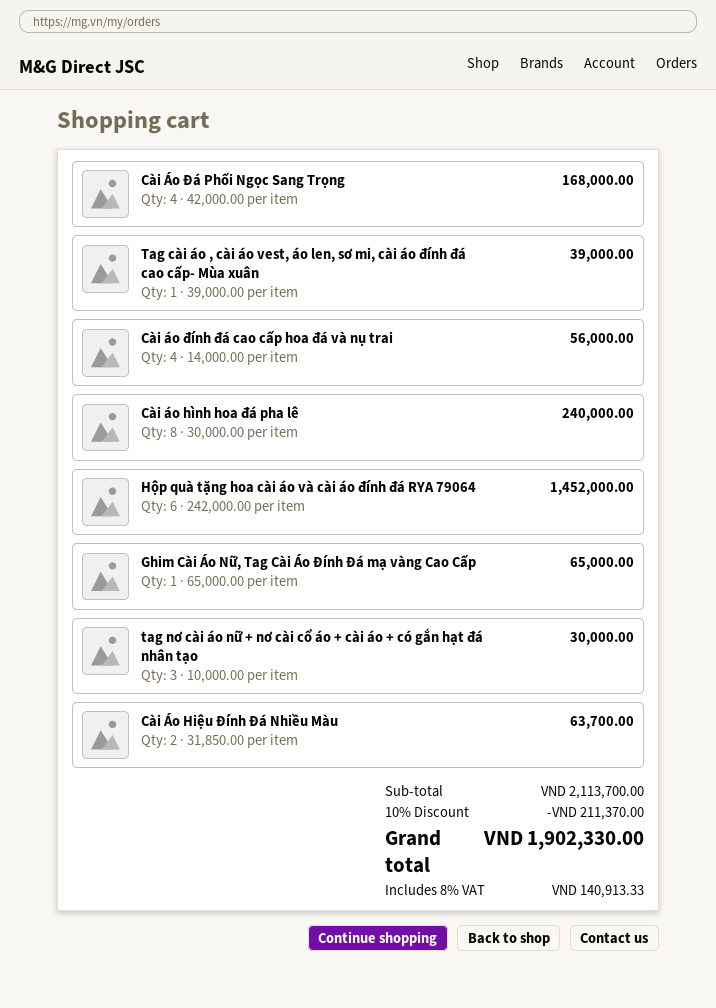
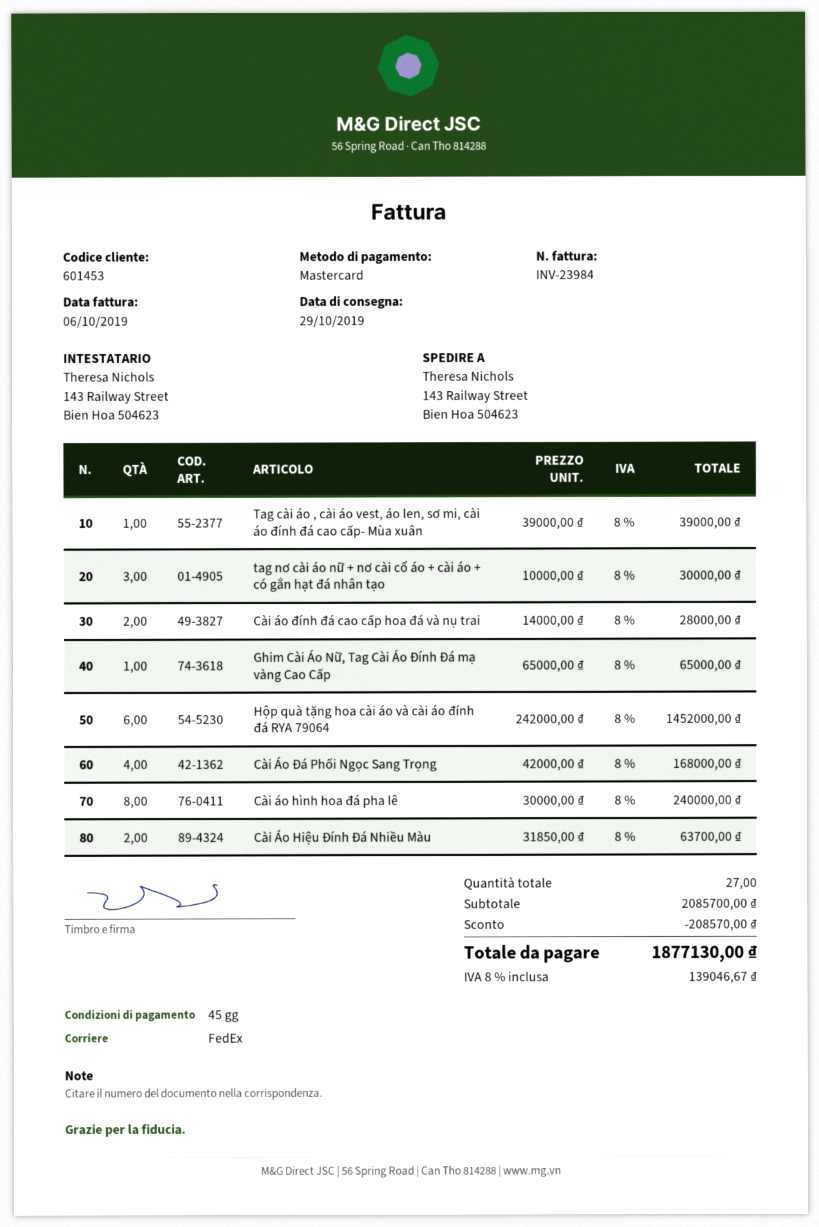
Cài áo đính đá cao cấp hoa đá và nụ trai: 4 x 14000.00 = 56000.00 -> 2 x 14000.00 = 28000.00
subtotal: 2113700.00 -> 2085700.00
discount: 211370.00 -> 208570.00
tax: 8% = 140913.33 -> 8% = 139046.67
total: 1902330.00 -> 1877130.00

